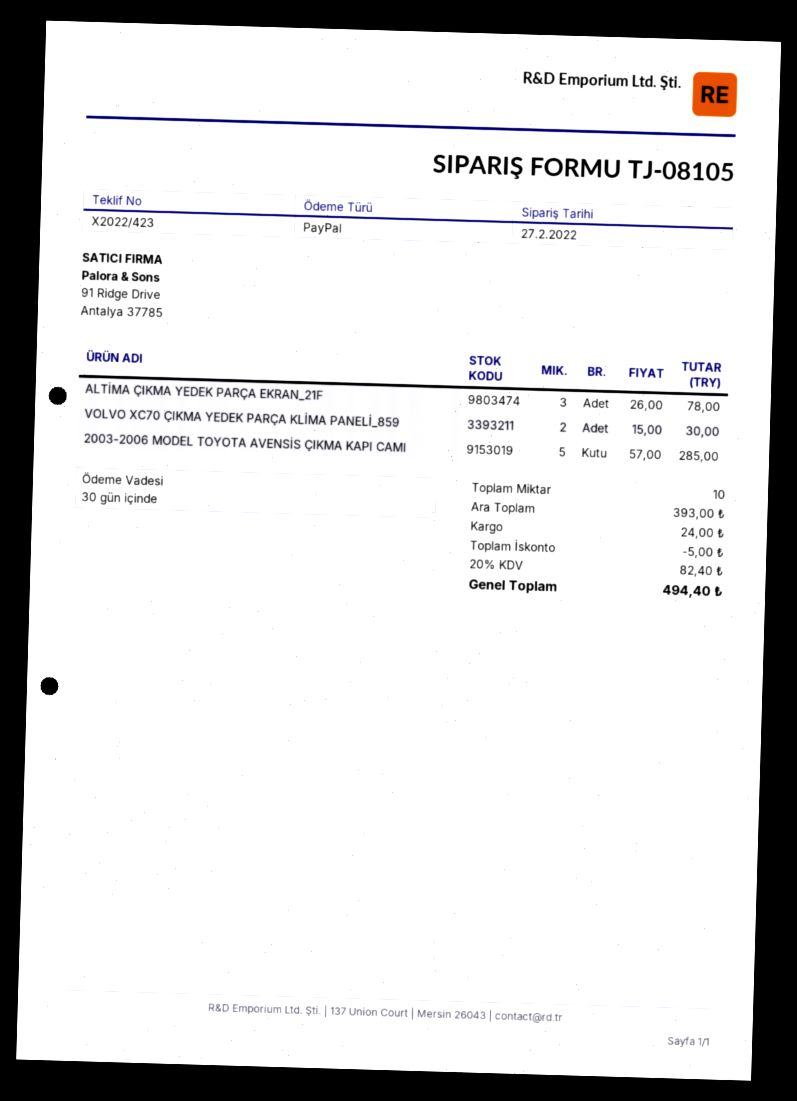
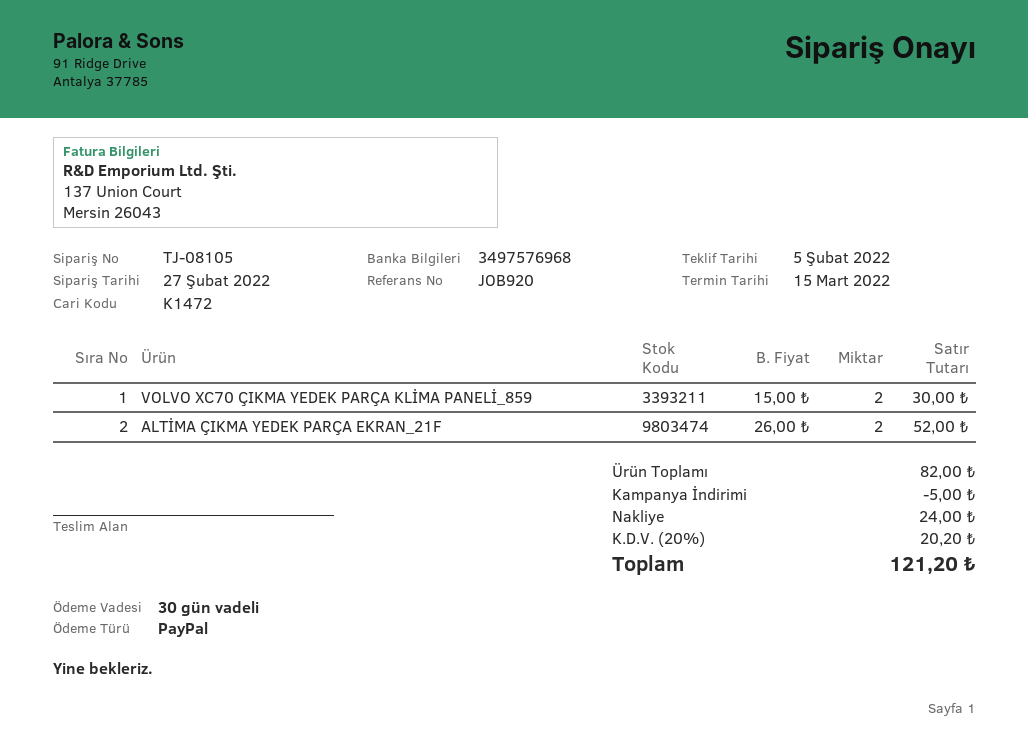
ALTİMA ÇIKMA YEDEK PARÇA EKRAN_21F: 3 x 26.00 = 78.00 -> 2 x 26.00 = 52.00
2003-2006 MODEL TOYOTA AVENSİS ÇIKMA KAPI CAMI: 5 x 57.00 = 285.00 -> none
subtotal: 393.00 -> 82.00
tax: 20% = 82.40 -> 20% = 20.20
total: 494.40 -> 121.20

